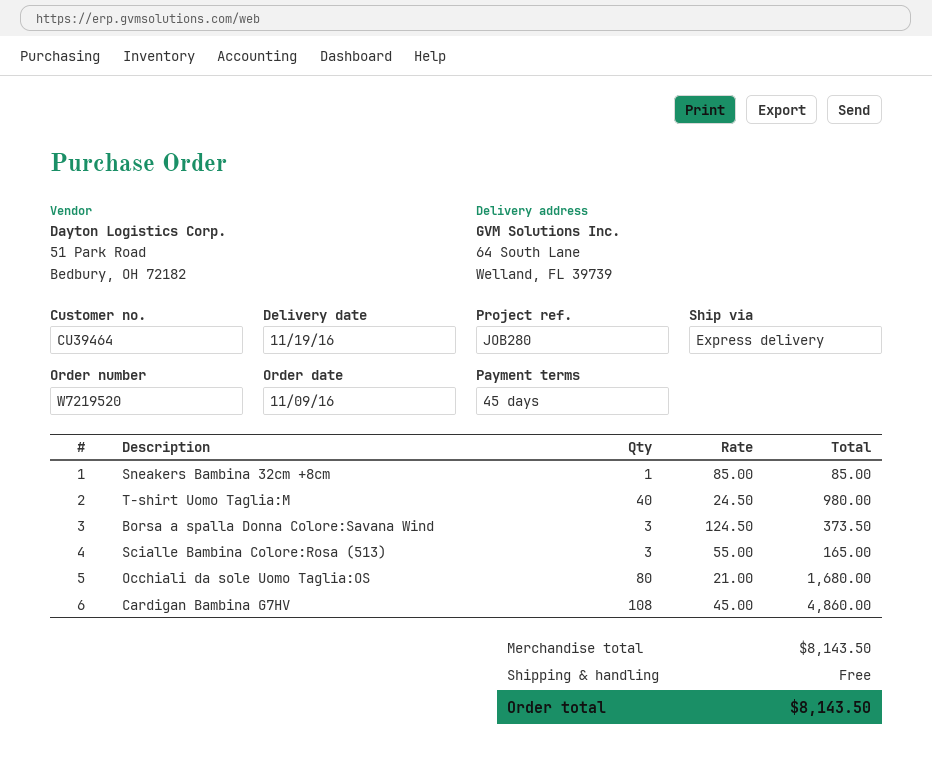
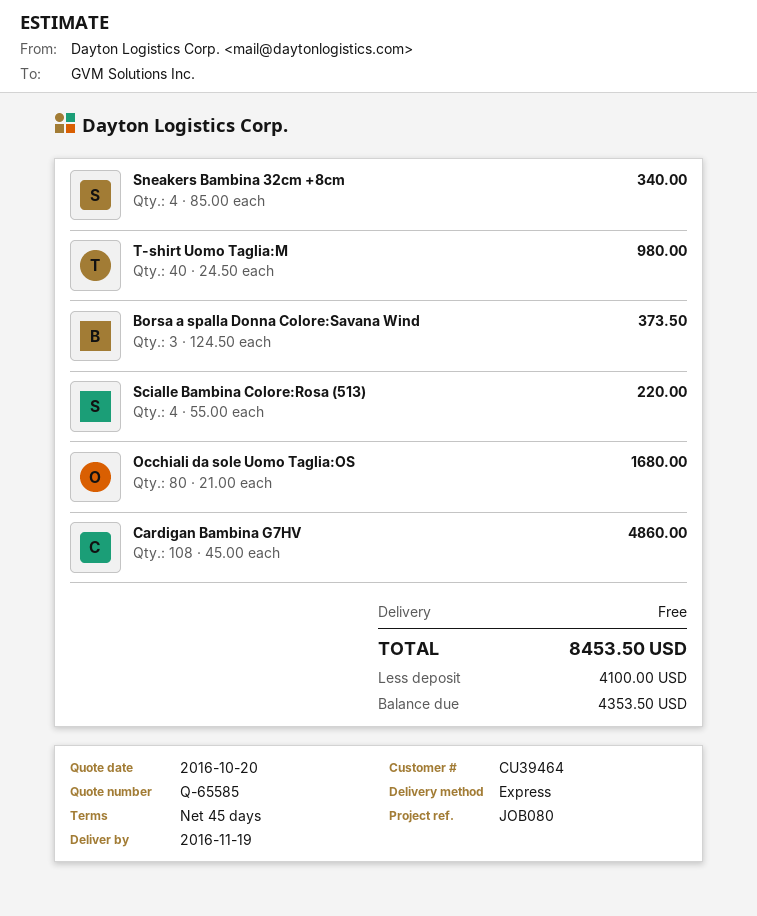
reference: JOB280 -> JOB080
Sneakers Bambina 32cm +8cm: 1 x 85.00 = 85.00 -> 4 x 85.00 = 340.00
Scialle Bambina Colore:Rosa (513): 3 x 55.00 = 165.00 -> 4 x 55.00 = 220.00
total: 8143.50 -> 8453.50

